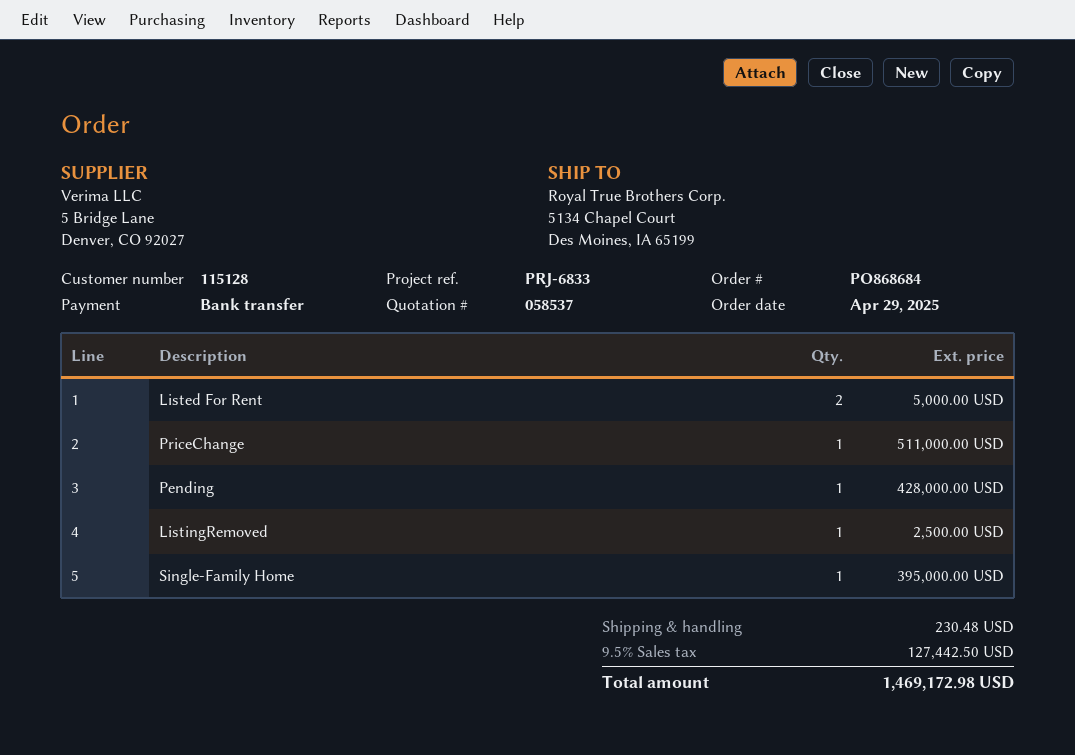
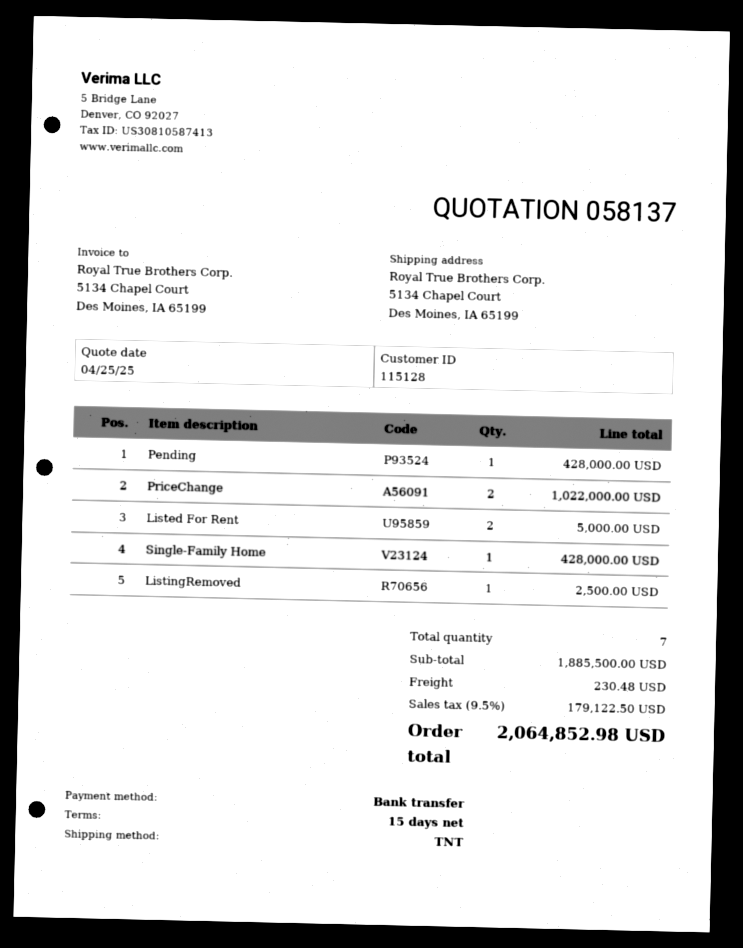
quote number: 058537 -> 058137
PriceChange: 1 for 511000.00 -> 2 for 1022000.00
Single-Family Home: 1 for 395000.00 -> 1 for 428000.00
tax: 9.5% = 127442.50 -> 9.5% = 179122.50
total: 1469172.98 -> 2064852.98

